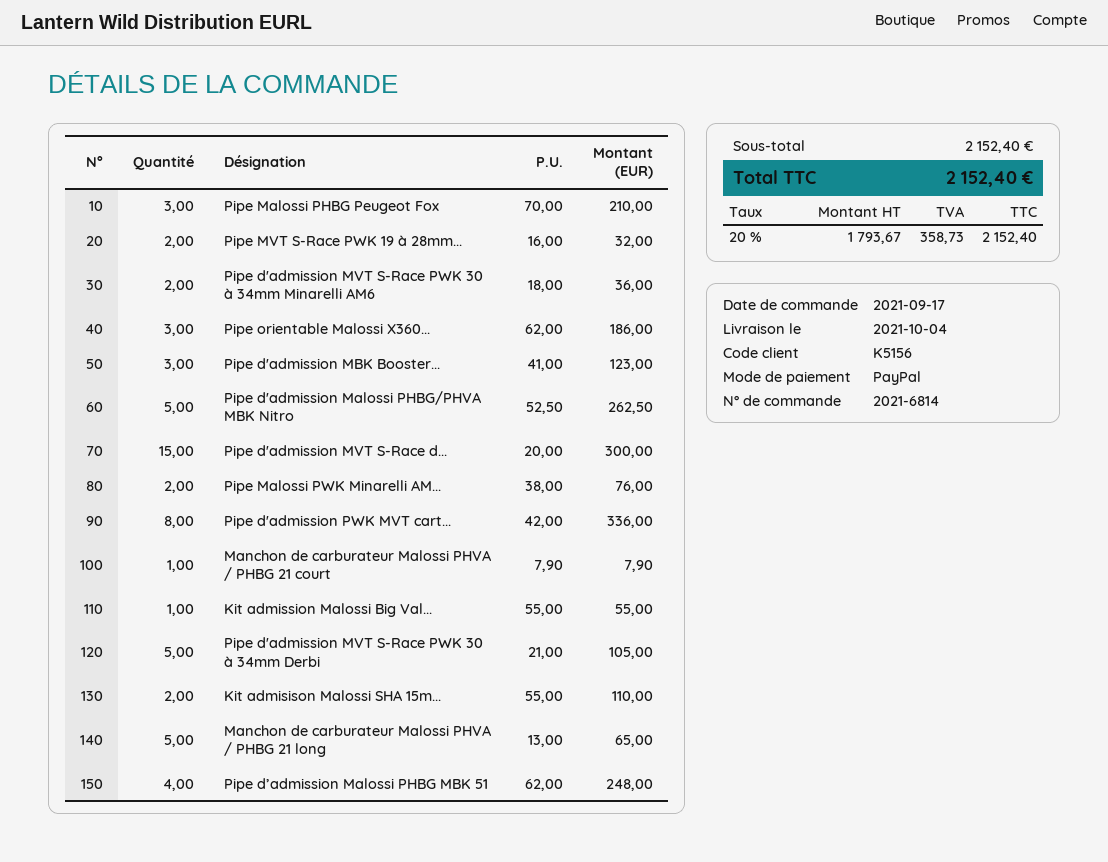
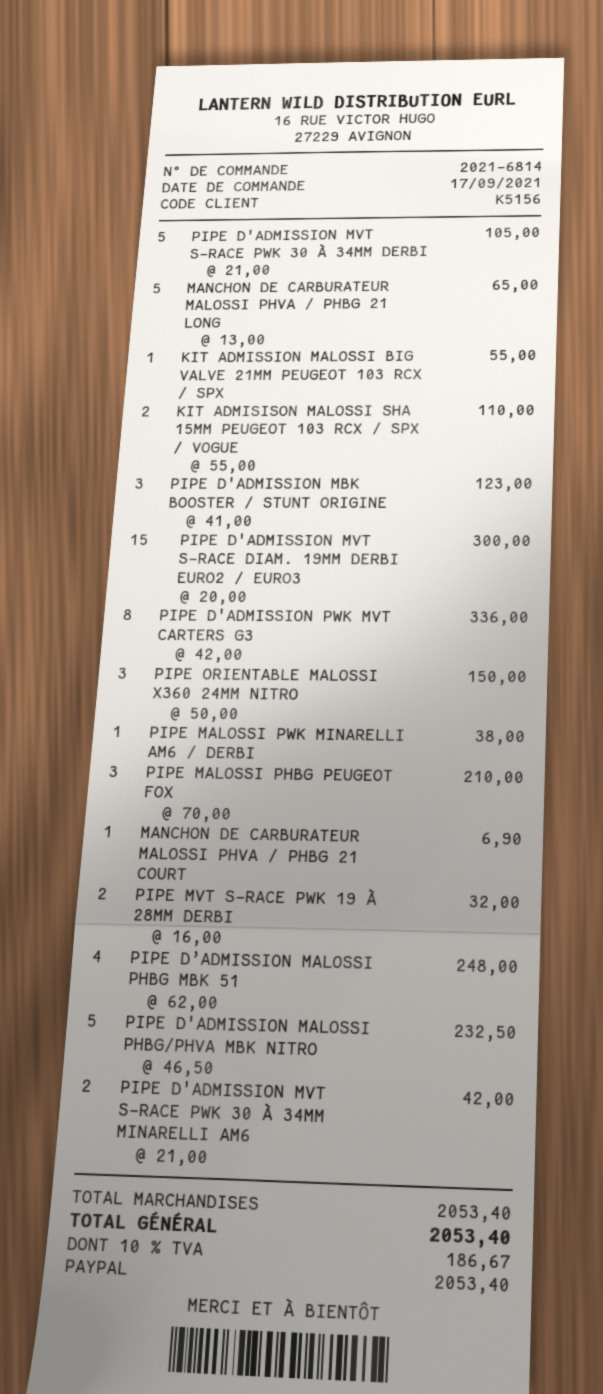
Pipe d'admission MVT S-Race PWK 30 à 34mm Minarelli AM6: 2 x 18.00 = 36.00 -> 2 x 21.00 = 42.00
Pipe orientable Malossi X360...: 3 x 62.00 = 186.00 -> 3 x 50.00 = 150.00
Pipe d'admission Malossi PHBG/PHVA MBK Nitro: 5 x 52.50 = 262.50 -> 5 x 46.50 = 232.50
Pipe Malossi PWK Minarelli AM...: 2 x 38.00 = 76.00 -> 1 x 38.00 = 38.00
Manchon de carburateur Malossi PHVA / PHBG 21 court: 1 x 7.90 = 7.90 -> 1 x 6.90 = 6.90
subtotal: 2152.40 -> 2053.40
tax: 20% = 358.73 -> 10% = 186.67
total: 2152.40 -> 2053.40

